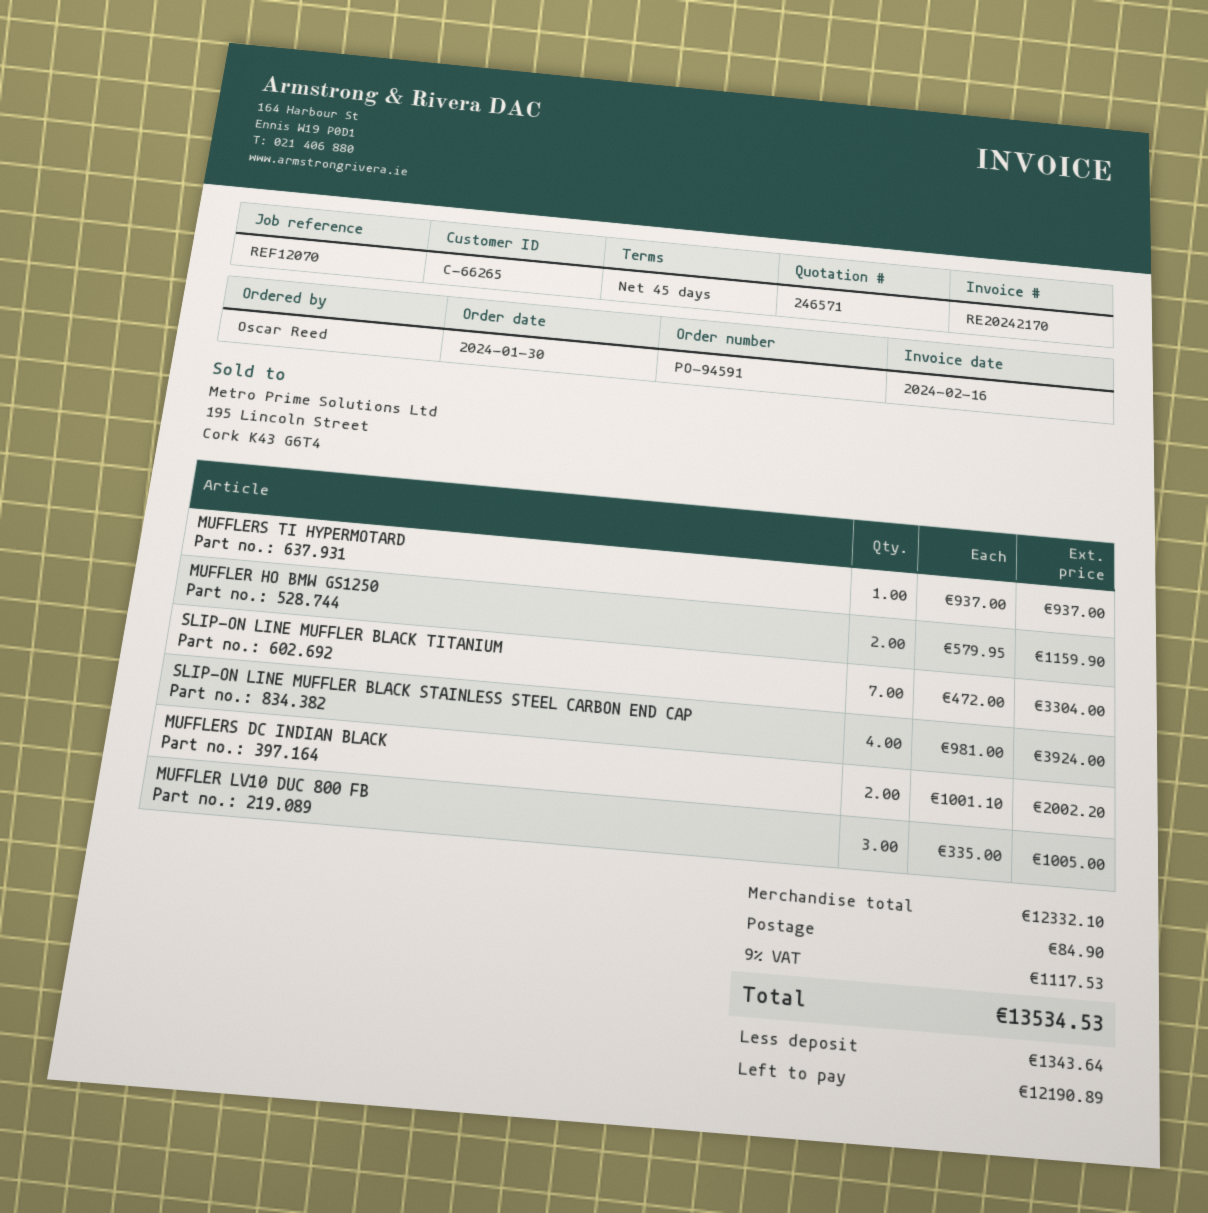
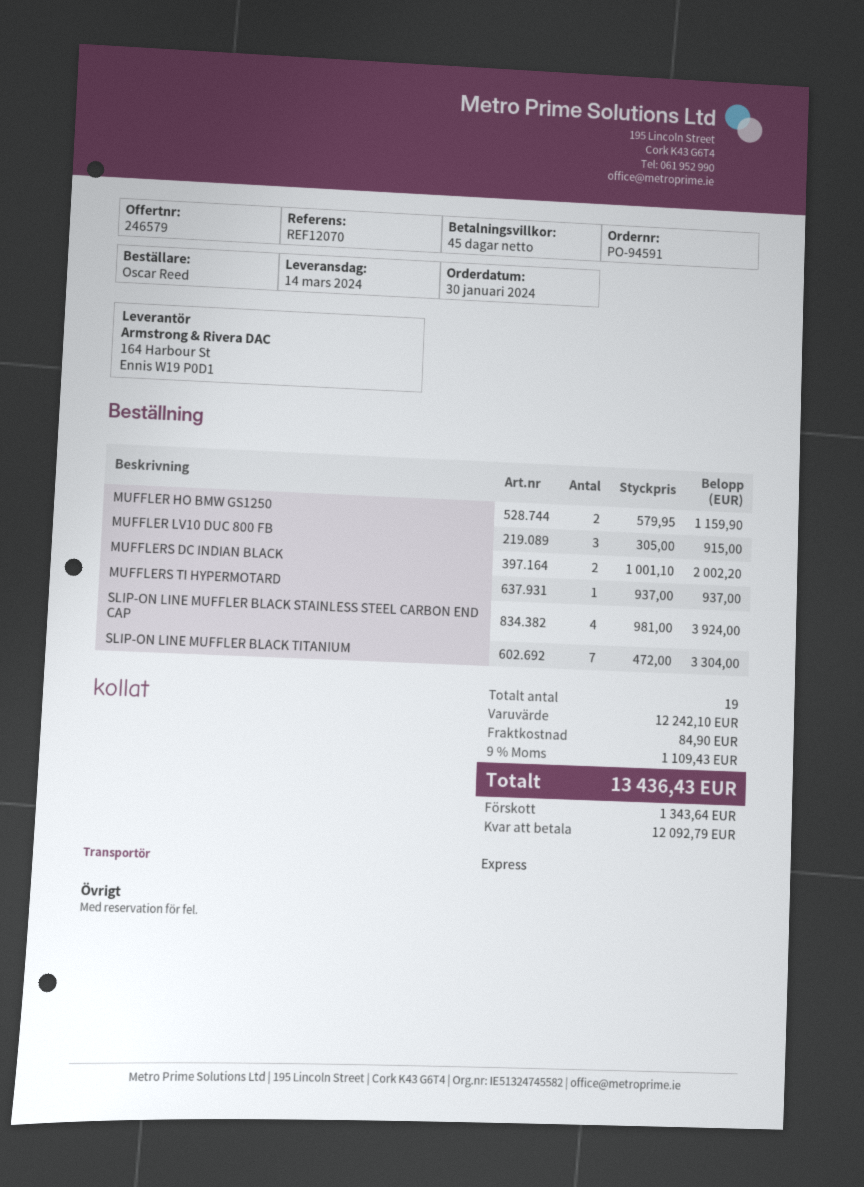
quote number: 246571 -> 246579
MUFFLER LV10 DUC 800 FB: 3 x 335.00 = 1005.00 -> 3 x 305.00 = 915.00
subtotal: 12332.10 -> 12242.10
tax: 9% = 1117.53 -> 9% = 1109.43
total: 13534.53 -> 13436.43
balance: 12190.89 -> 12092.79

